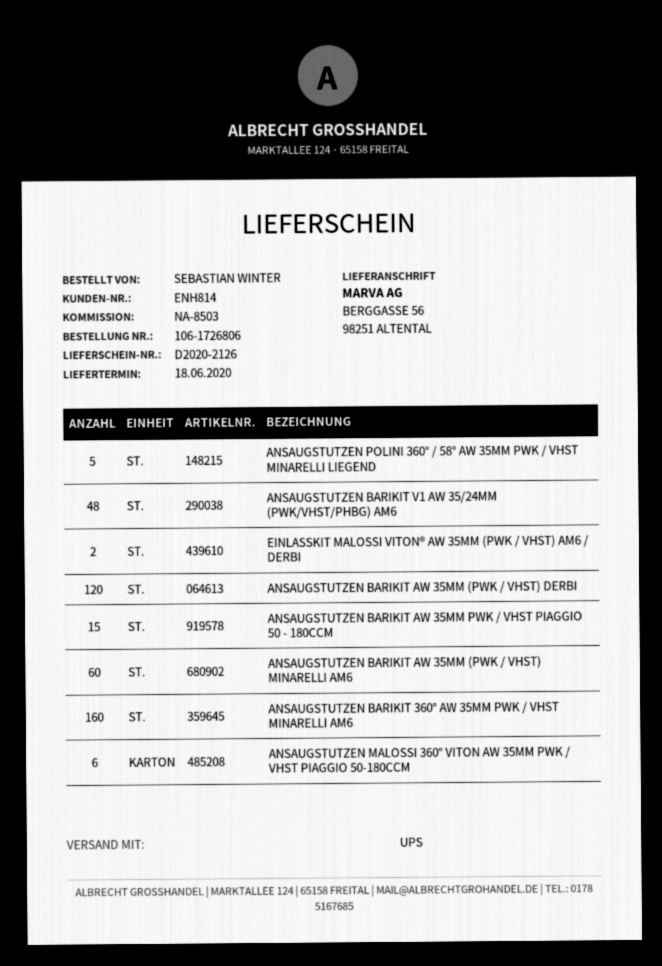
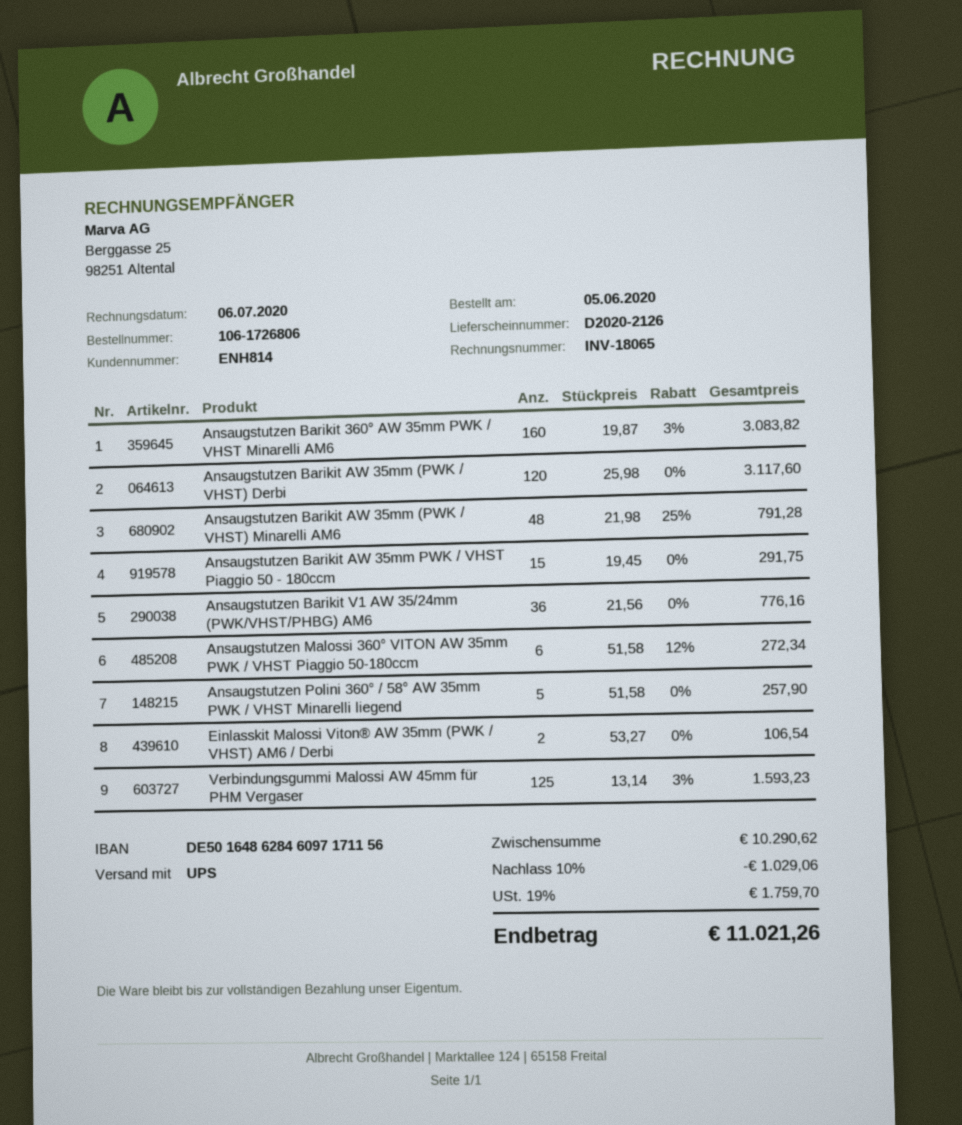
ANSAUGSTUTZEN BARIKIT V1 AW 35/24MM (PWK/VHST/PHBG) AM6: 48 -> 36
ANSAUGSTUTZEN BARIKIT AW 35MM (PWK / VHST) MINARELLI AM6: 60 -> 48
Verbindungsgummi Malossi AW 45mm für PHM Vergaser: none -> 125

